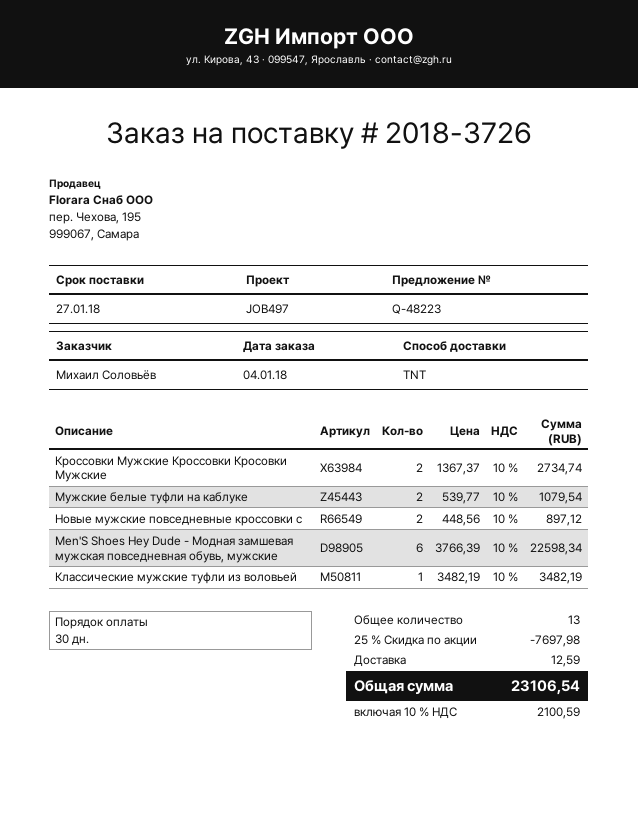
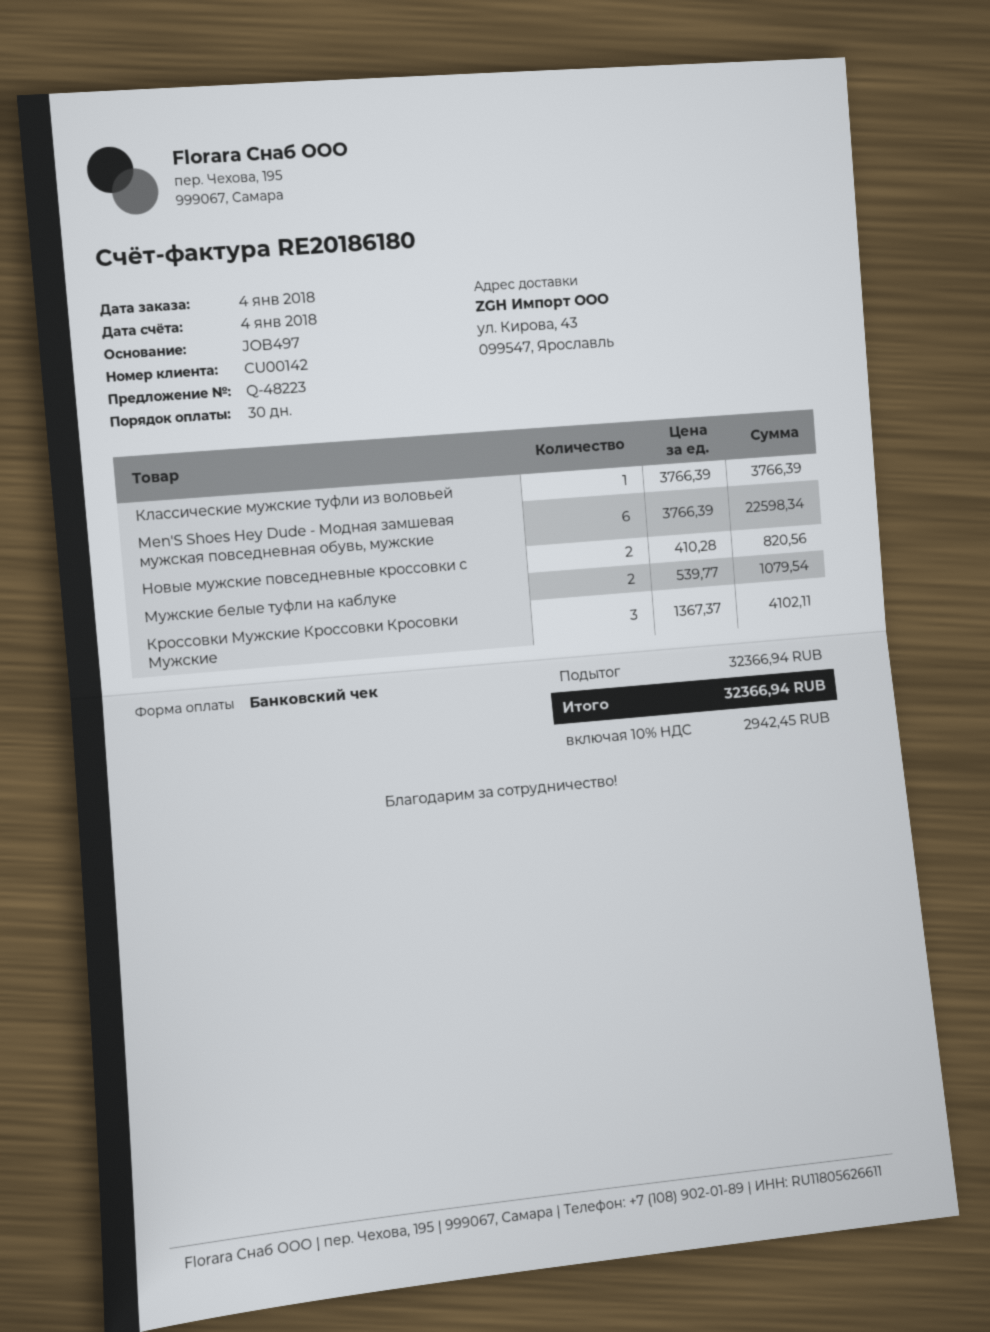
Кроссовки Мужские Кроссовки Кросовки Мужские: 2 x 1367.37 = 2734.74 -> 3 x 1367.37 = 4102.11
Новые мужские повседневные кроссовки с: 2 x 448.56 = 897.12 -> 2 x 410.28 = 820.56
Классические мужские туфли из воловьей: 1 x 3482.19 = 3482.19 -> 1 x 3766.39 = 3766.39
discount: 25% = 7697.98 -> none
shipping: 12.59 -> none
tax: 10% = 2100.59 -> 10% = 2942.45
total: 23106.54 -> 32366.94

